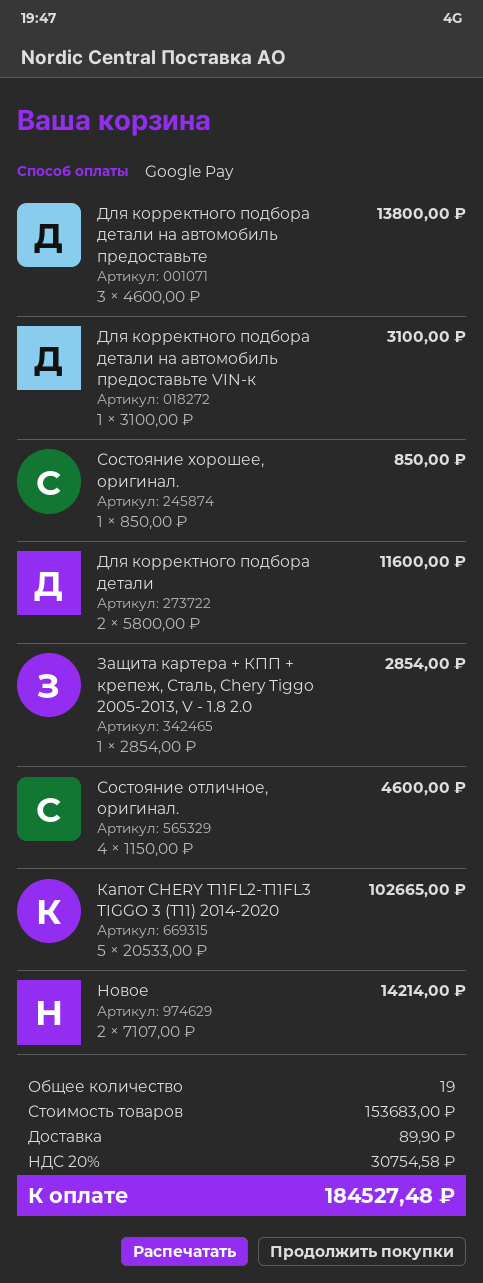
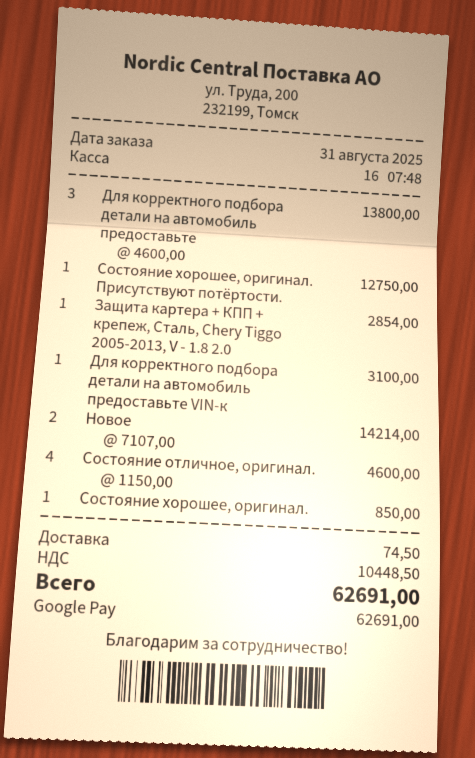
Для корректного подбора детали: 2 x 5800.00 = 11600.00 -> none
Капот CHERY T11FL2-T11FL3 TIGGO 3 (T11) 2014-2020: 5 x 20533.00 = 102665.00 -> none
Состояние хорошее, оригинал. Присутствуют потёртости.: none -> 1 x 12750.00 = 12750.00
shipping: 89.90 -> 74.50
tax: 30754.58 -> 10448.50
total: 184527.48 -> 62691.00

